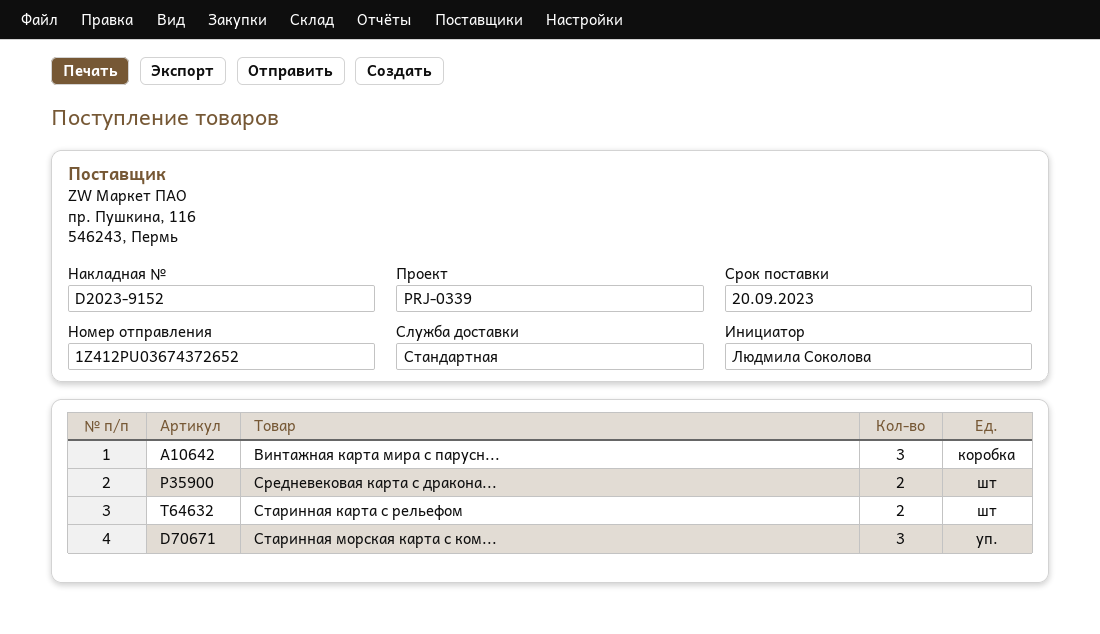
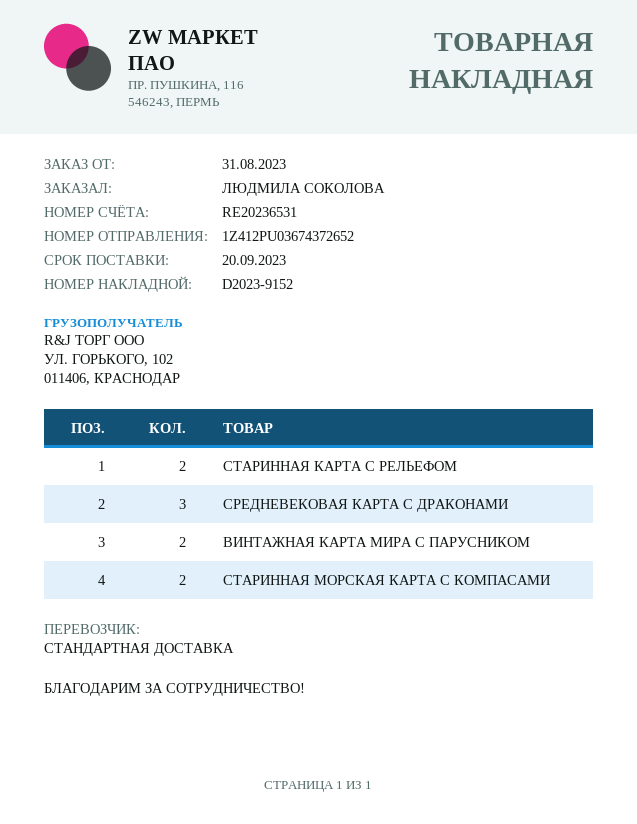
Винтажная карта мира с парусн...: 3 -> 2
Средневековая карта с дракона...: 2 -> 3
Старинная морская карта с ком...: 3 -> 2

